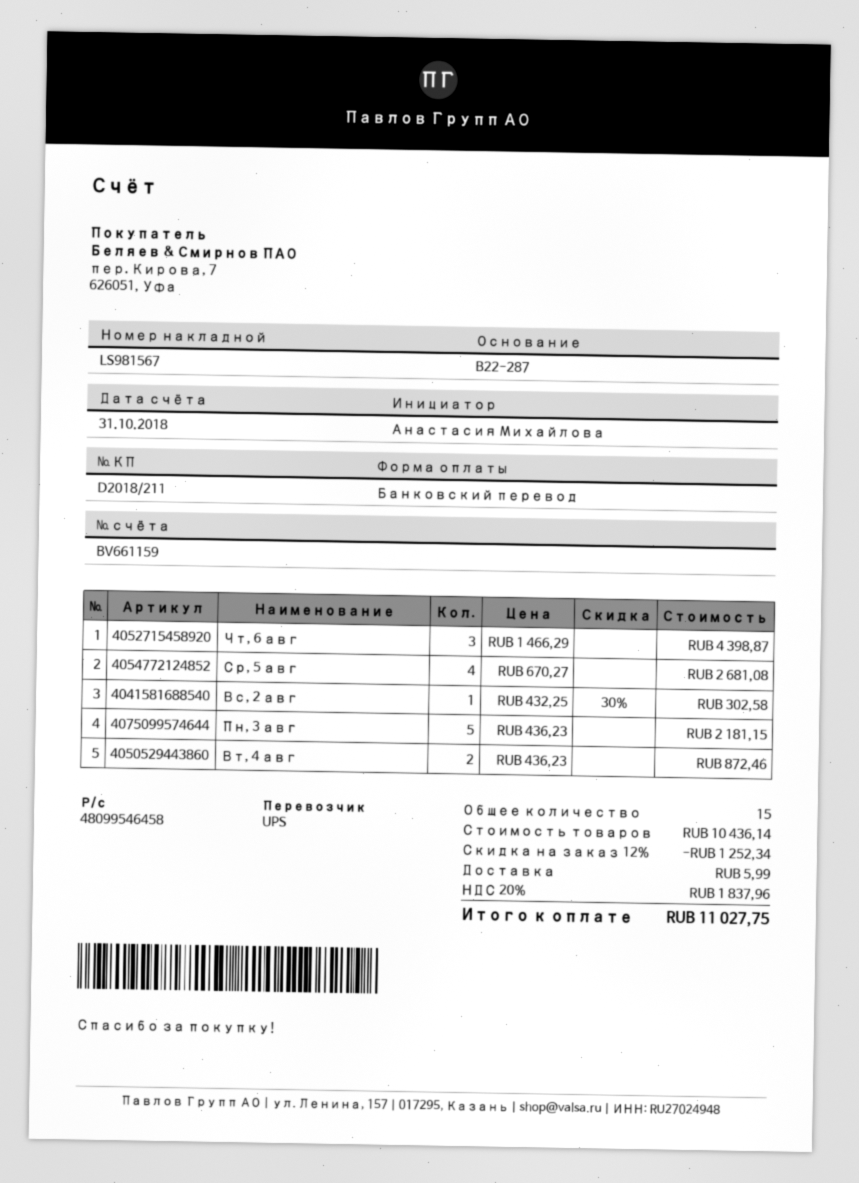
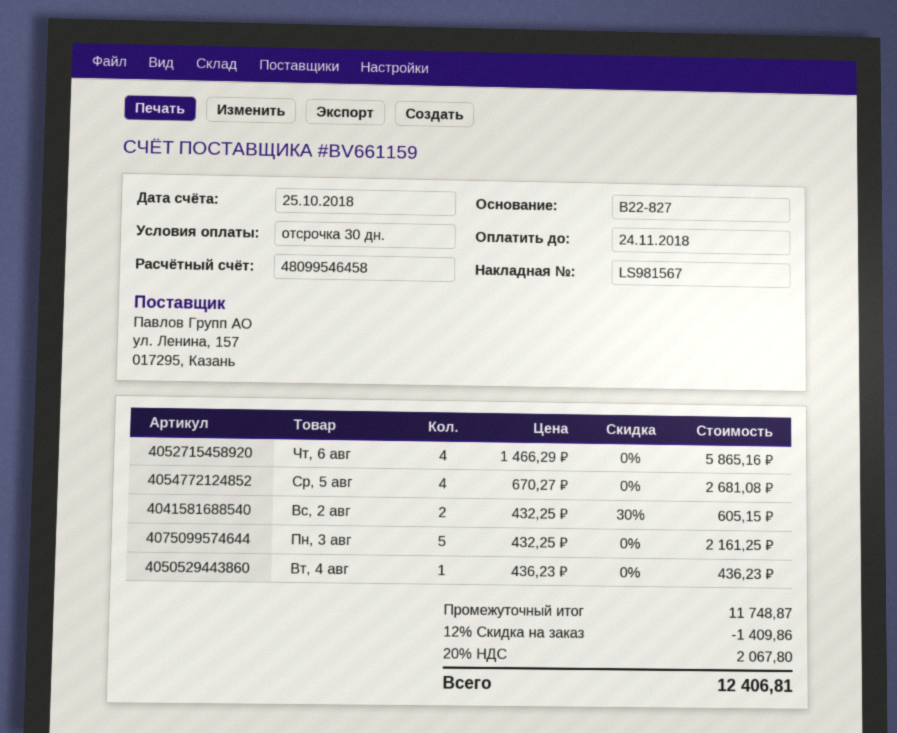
invoice date: 2018-10-31 -> 2018-10-25
reference: B22-287 -> B22-827
Чт, 6 авг: 3 x 1466.29 = 4398.87 -> 4 x 1466.29 = 5865.16
Вс, 2 авг: 1 x 432.25 - 30% = 302.58 -> 2 x 432.25 - 30% = 605.15
Пн, 3 авг: 5 x 436.23 = 2181.15 -> 5 x 432.25 = 2161.25
Вт, 4 авг: 2 x 436.23 = 872.46 -> 1 x 436.23 = 436.23
subtotal: 10436.14 -> 11748.87
discount: 12% = 1252.34 -> 12% = 1409.86
shipping: 5.99 -> none
tax: 20% = 1837.96 -> 20% = 2067.80
total: 11027.75 -> 12406.81

